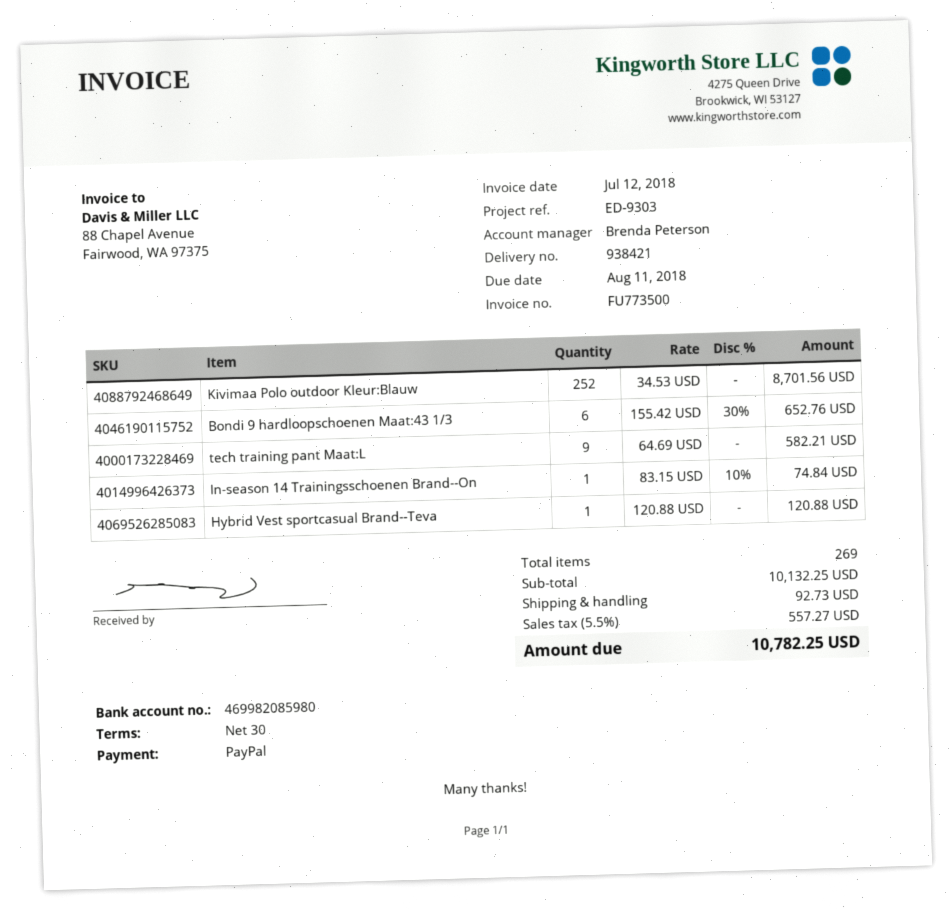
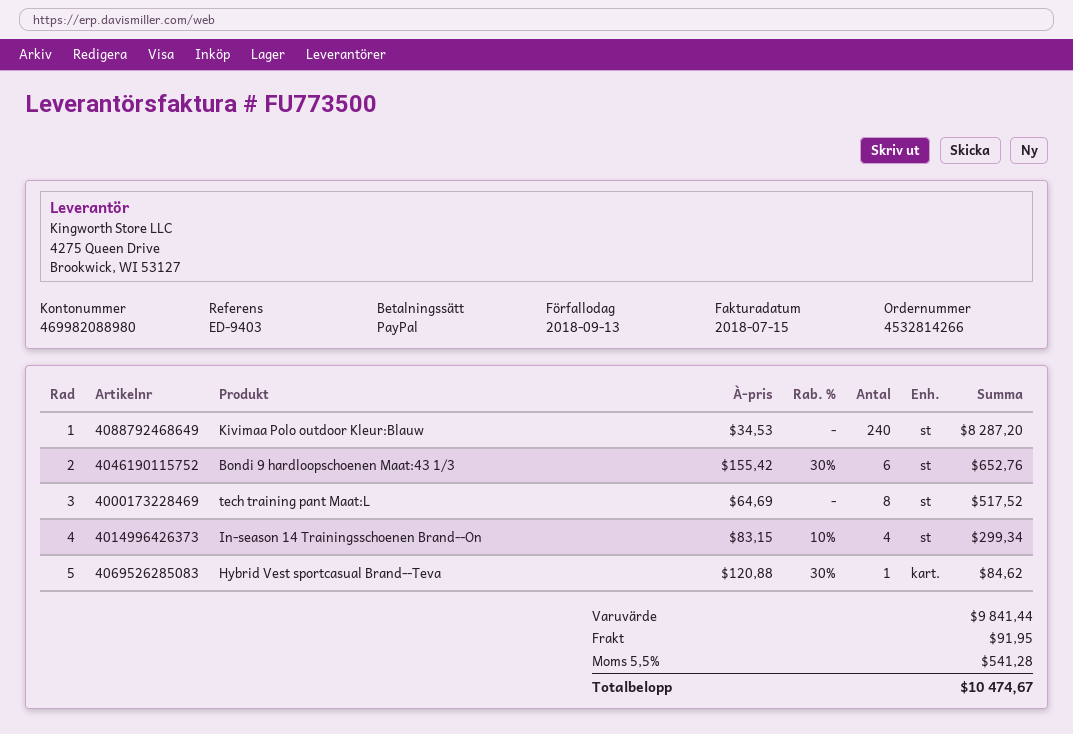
invoice date: 2018-07-12 -> 2018-07-15
due date: 2018-08-11 -> 2018-09-13
reference: ED-9303 -> ED-9403
bank account: 469982085980 -> 469982088980
Kivimaa Polo outdoor Kleur:Blauw: 252 x 34.53 = 8701.56 -> 240 x 34.53 = 8287.20
tech training pant Maat:L: 9 x 64.69 = 582.21 -> 8 x 64.69 = 517.52
In-season 14 Trainingsschoenen Brand--On: 1 x 83.15 - 10% = 74.84 -> 4 x 83.15 - 10% = 299.34
Hybrid Vest sportcasual Brand--Teva: 1 x 120.88 = 120.88 -> 1 x 120.88 - 30% = 84.62
subtotal: 10132.25 -> 9841.44
shipping: 92.73 -> 91.95
tax: 5.5% = 557.27 -> 5.5% = 541.28
total: 10782.25 -> 10474.67

